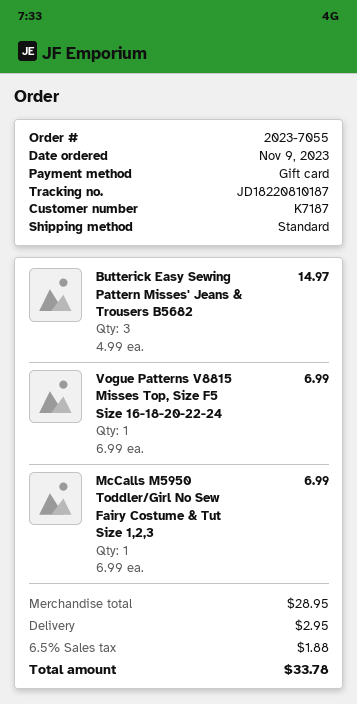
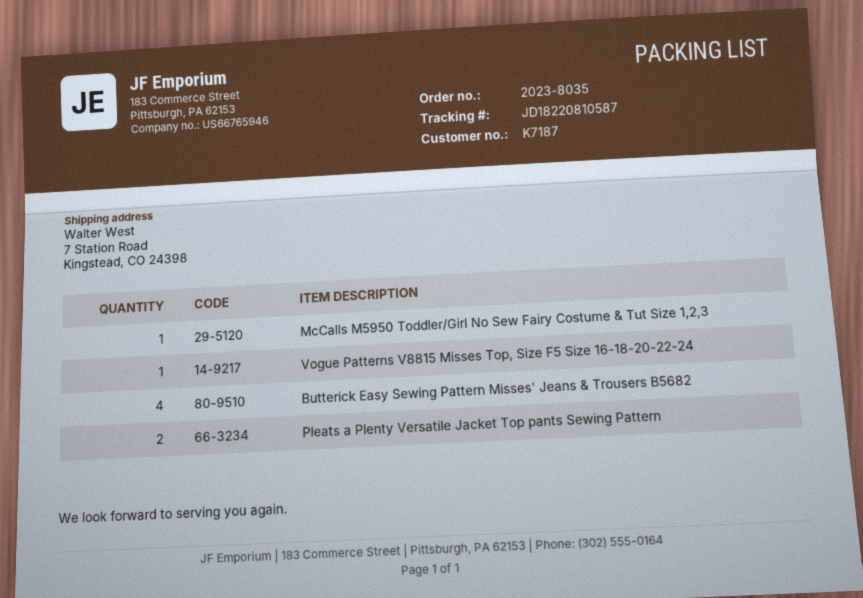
order number: 2023-7055 -> 2023-8035
tracking number: JD18220810187 -> JD18220810587
Butterick Easy Sewing Pattern Misses' Jeans & Trousers B5682: 3 -> 4
Pleats a Plenty Versatile Jacket Top pants Sewing Pattern: none -> 2

